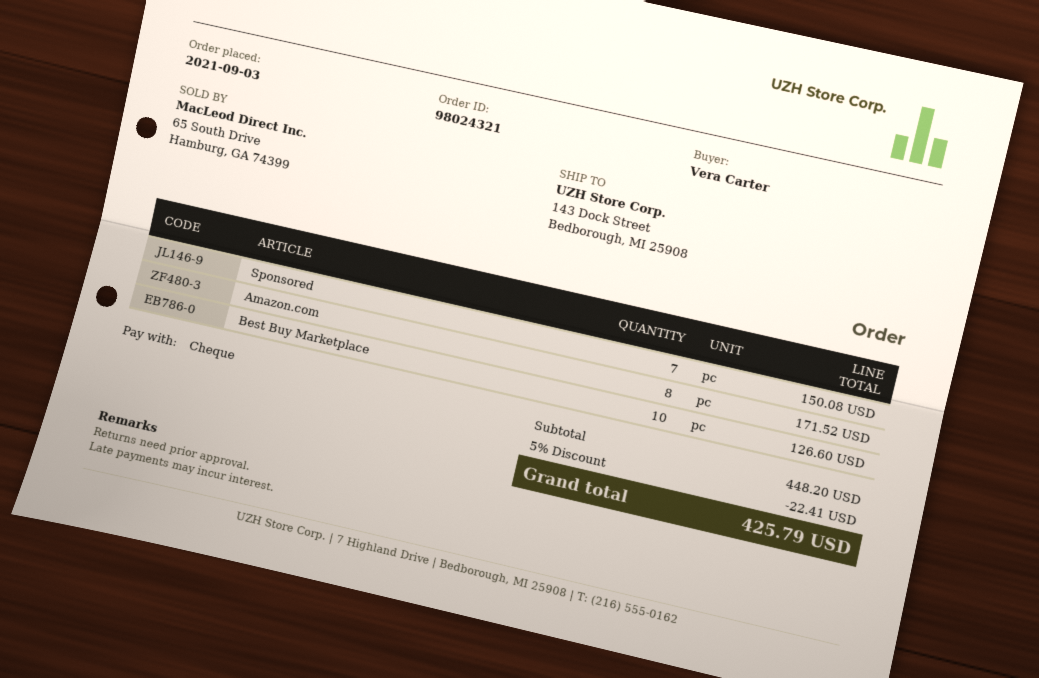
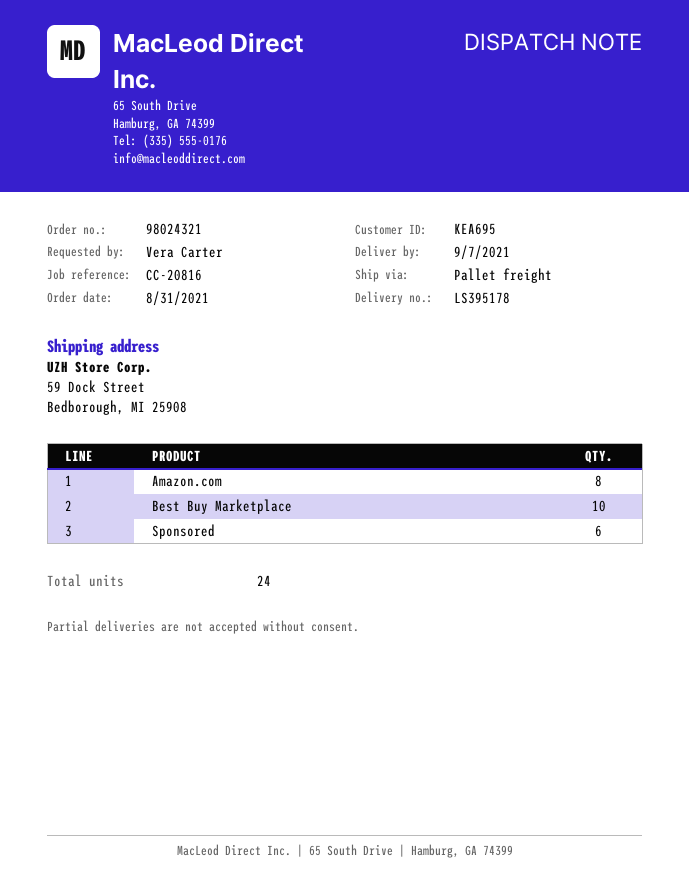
order date: 2021-09-03 -> 2021-08-31
ship to: 143 Dock Street, Bedborough, MI 25908 -> 59 Dock Street, Bedborough, MI 25908
Sponsored: 7 -> 6

